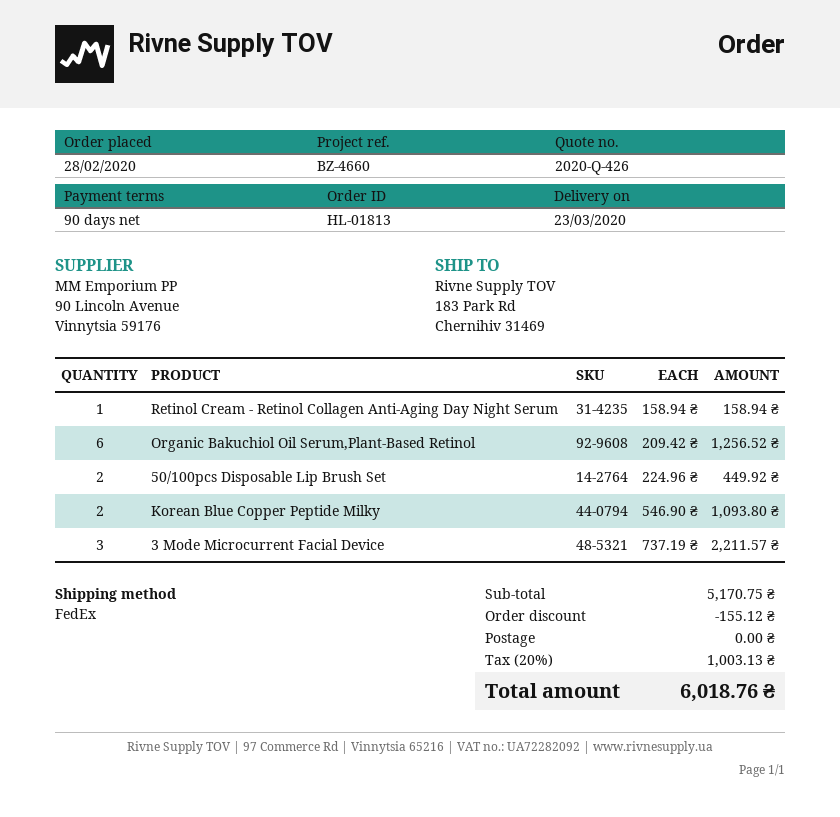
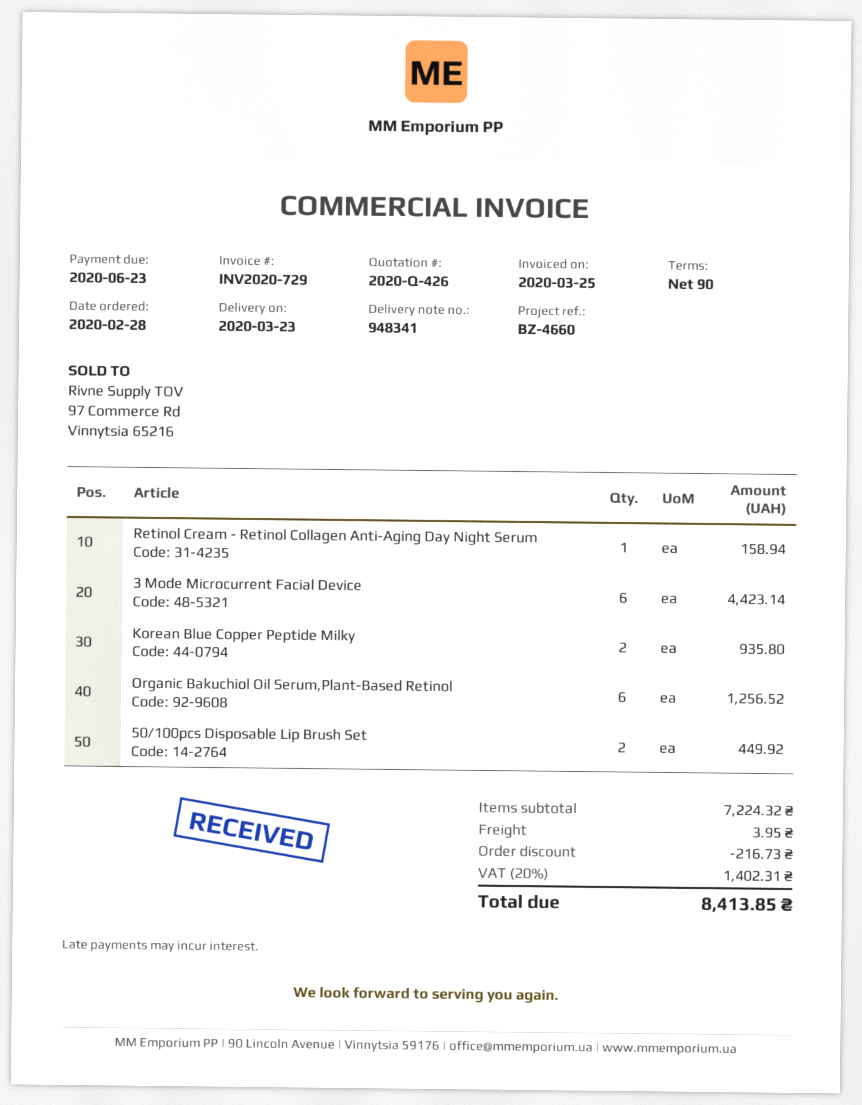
Korean Blue Copper Peptide Milky: 2 for 1093.80 -> 2 for 935.80
3 Mode Microcurrent Facial Device: 3 for 2211.57 -> 6 for 4423.14
subtotal: 5170.75 -> 7224.32
discount: 155.12 -> 216.73
shipping: 0.00 -> 3.95
tax: 20% = 1003.13 -> 20% = 1402.31
total: 6018.76 -> 8413.85

